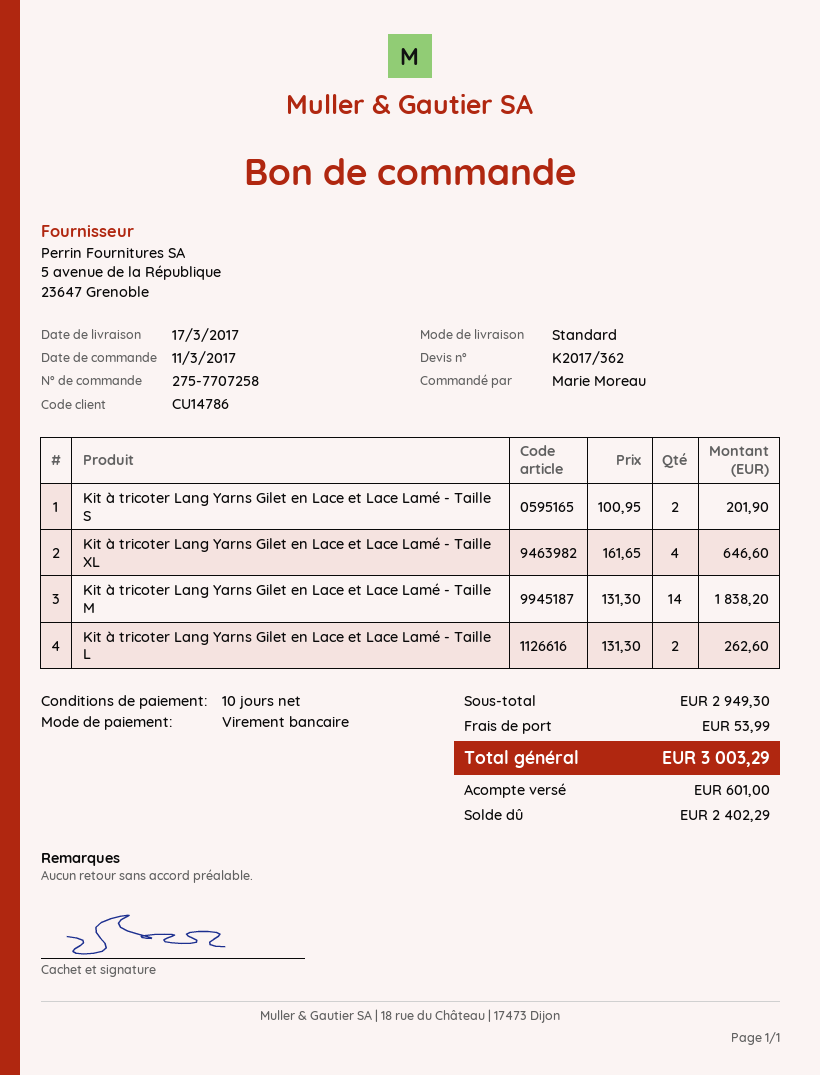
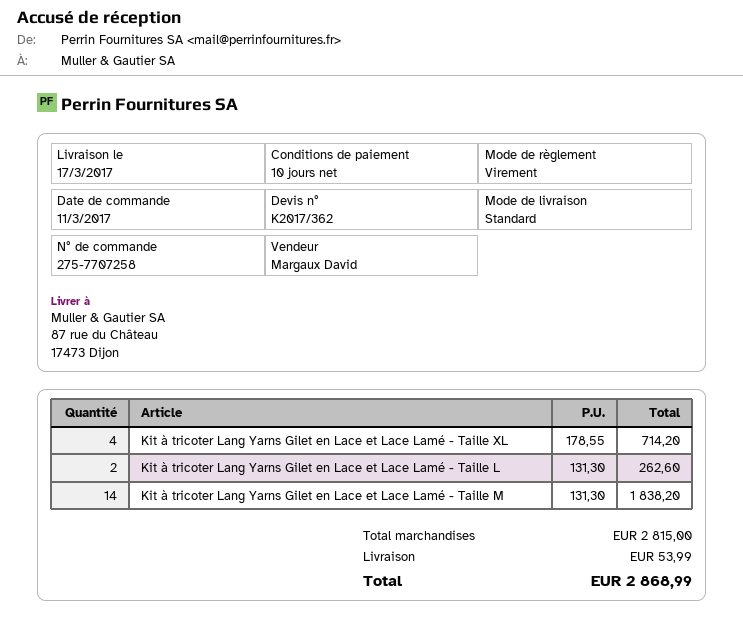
Kit à tricoter Lang Yarns Gilet en Lace et Lace Lamé - Taille S: 2 x 100.95 = 201.90 -> none
Kit à tricoter Lang Yarns Gilet en Lace et Lace Lamé - Taille XL: 4 x 161.65 = 646.60 -> 4 x 178.55 = 714.20
subtotal: 2949.30 -> 2815.00
total: 3003.29 -> 2868.99

